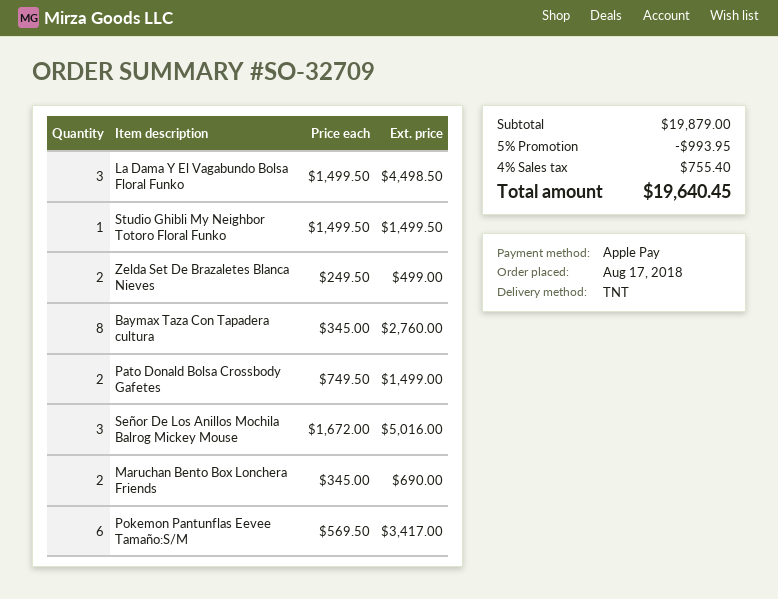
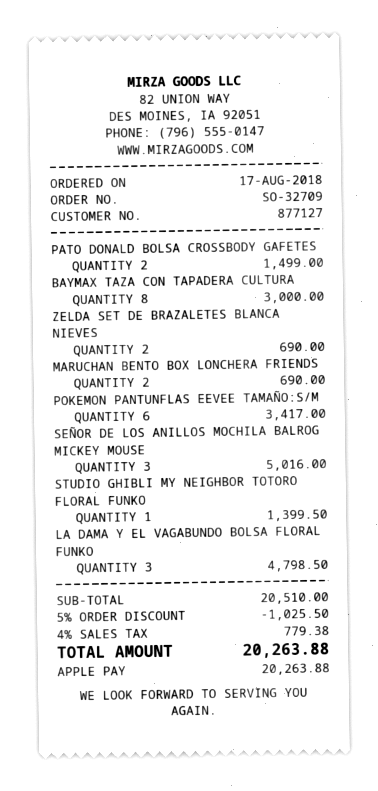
La Dama Y El Vagabundo Bolsa Floral Funko: 3 for 4498.50 -> 3 for 4798.50
Studio Ghibli My Neighbor Totoro Floral Funko: 1 for 1499.50 -> 1 for 1399.50
Zelda Set De Brazaletes Blanca Nieves: 2 for 499.00 -> 2 for 690.00
Baymax Taza Con Tapadera cultura: 8 for 2760.00 -> 8 for 3000.00
subtotal: 19879.00 -> 20510.00
discount: 5% = 993.95 -> 5% = 1025.50
tax: 4% = 755.40 -> 4% = 779.38
total: 19640.45 -> 20263.88

